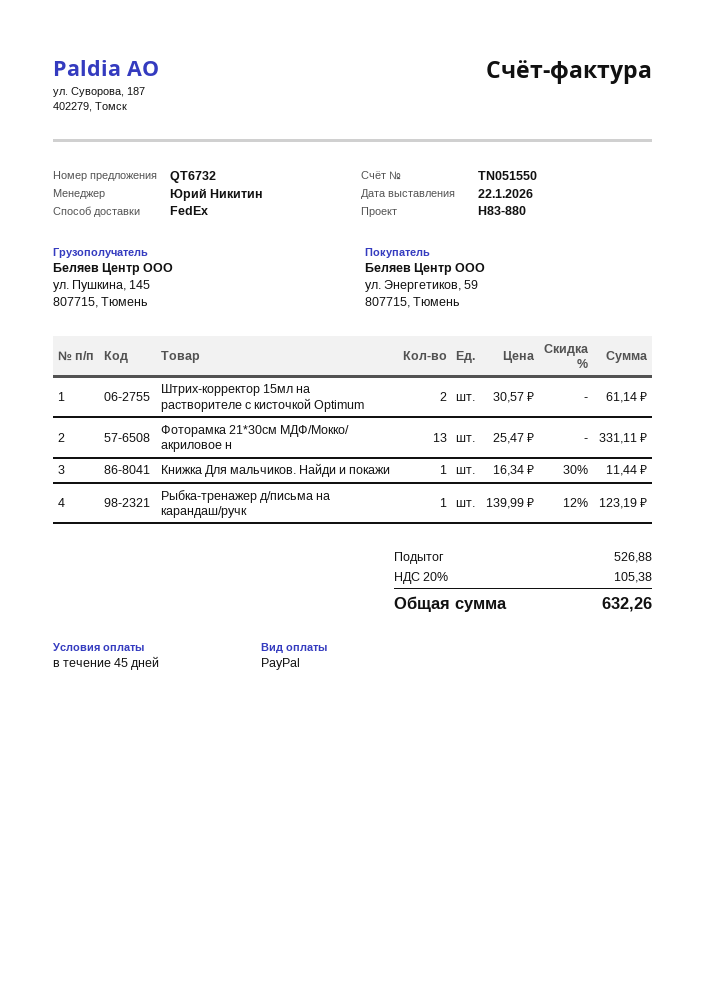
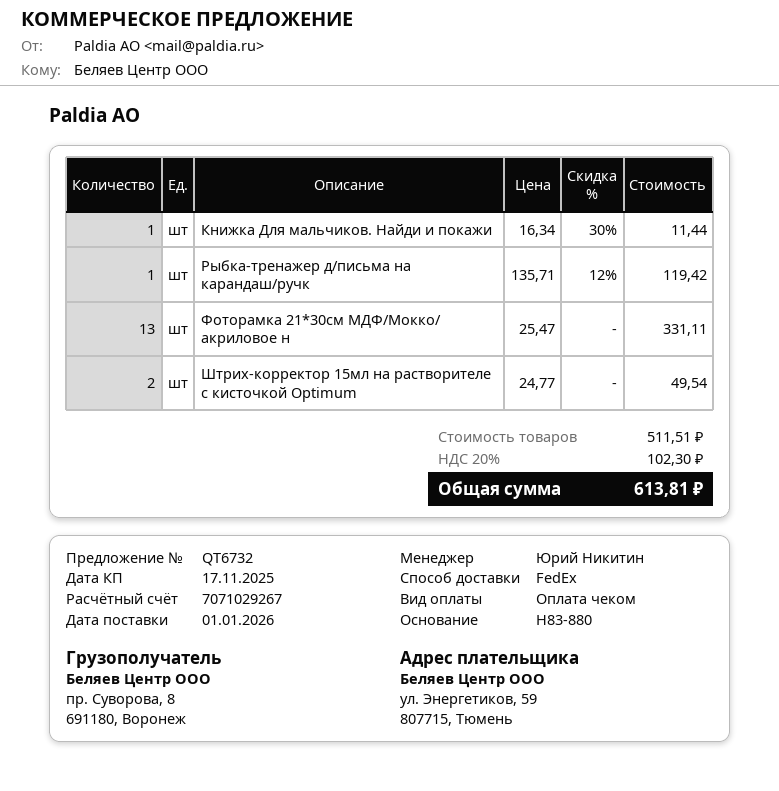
payment method: PayPal -> cheque
ship to: ул. Пушкина, 145, 807715, Тюмень -> пр. Суворова, 8, 691180, Воронеж
Штрих-корректор 15мл на растворителе с кисточкой Optimum: 2 x 30.57 = 61.14 -> 2 x 24.77 = 49.54
Рыбка-тренажер д/письма на карандаш/ручк: 1 x 139.99 - 12% = 123.19 -> 1 x 135.71 - 12% = 119.42
subtotal: 526.88 -> 511.51
tax: 20% = 105.38 -> 20% = 102.30
total: 632.26 -> 613.81

